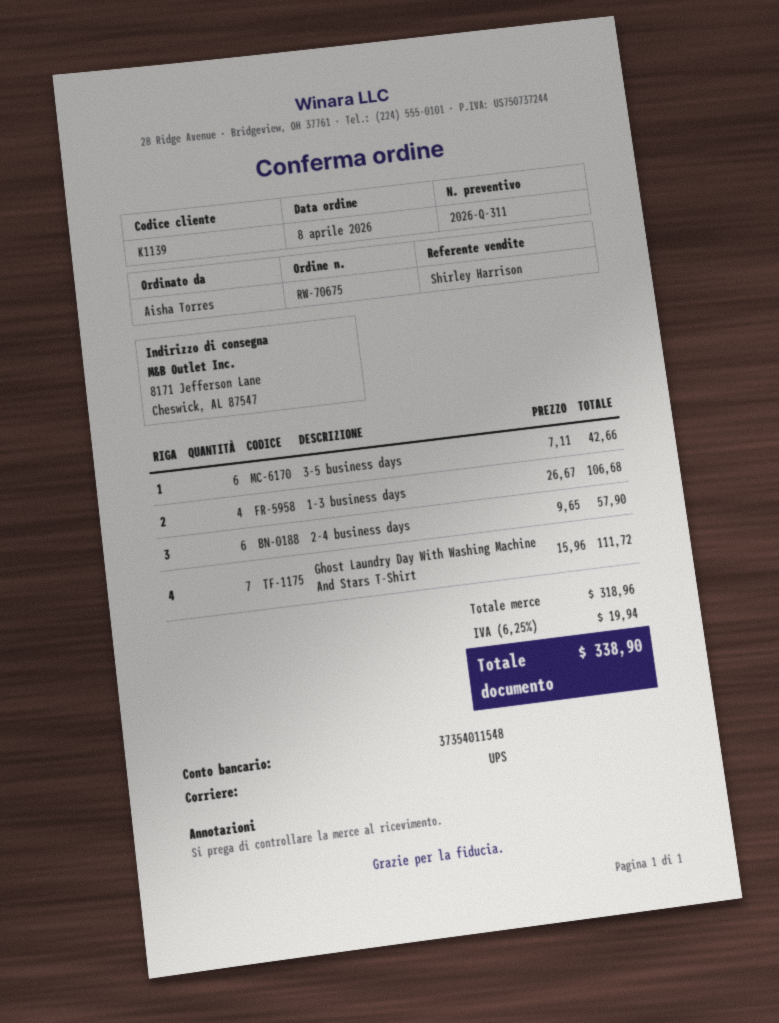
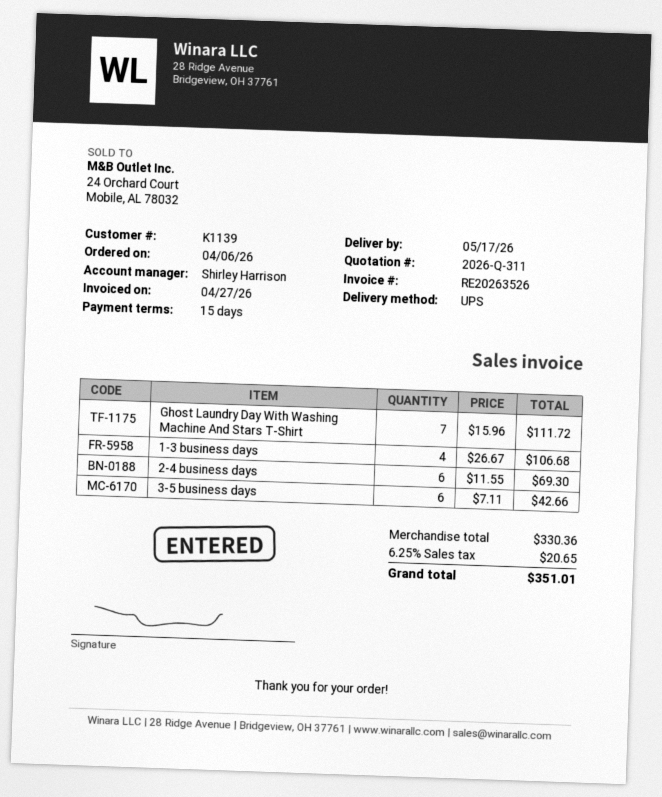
order date: 2026-04-08 -> 2026-04-06
2-4 business days: 6 x 9.65 = 57.90 -> 6 x 11.55 = 69.30
subtotal: 318.96 -> 330.36
tax: 6.25% = 19.94 -> 6.25% = 20.65
total: 338.90 -> 351.01

